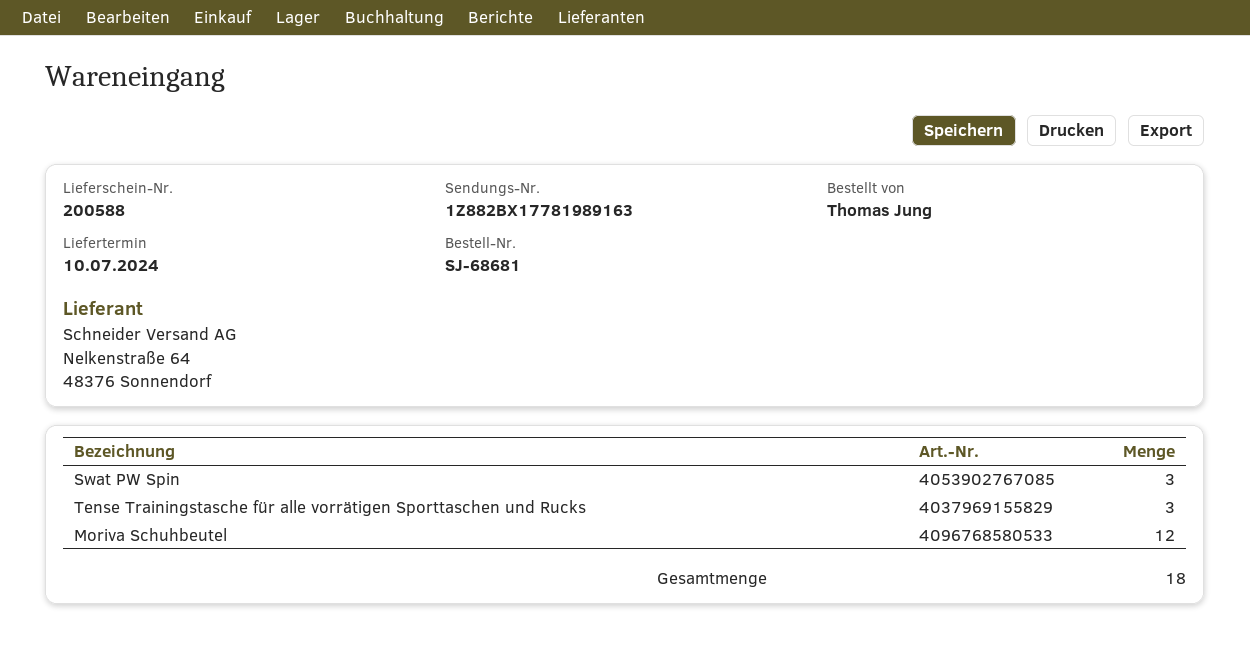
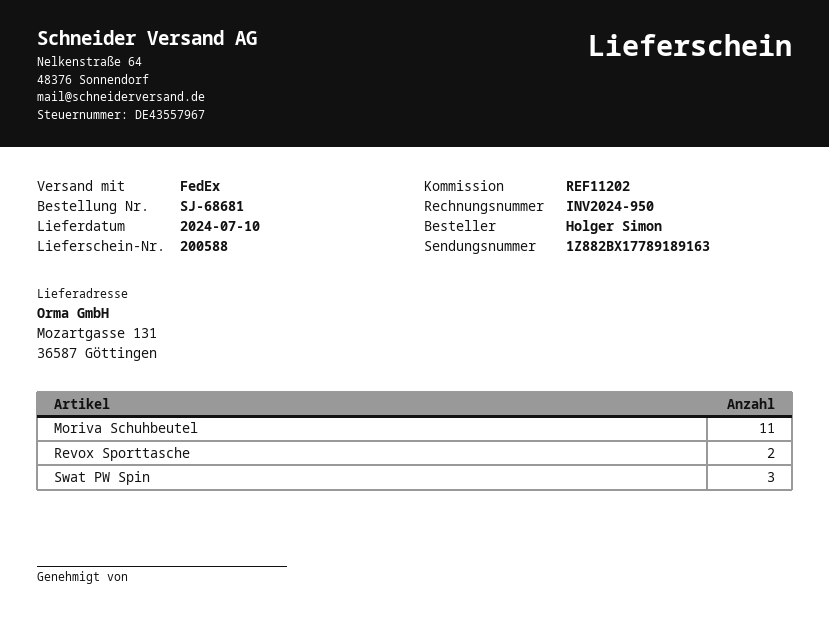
ordered by: Thomas Jung -> Holger Simon
tracking number: 1Z882BX17781989163 -> 1Z882BX17789189163
Tense Trainingstasche für alle vorrätigen Sporttaschen und Rucks: 3 -> none
Moriva Schuhbeutel: 12 -> 11
Revox Sporttasche: none -> 2

